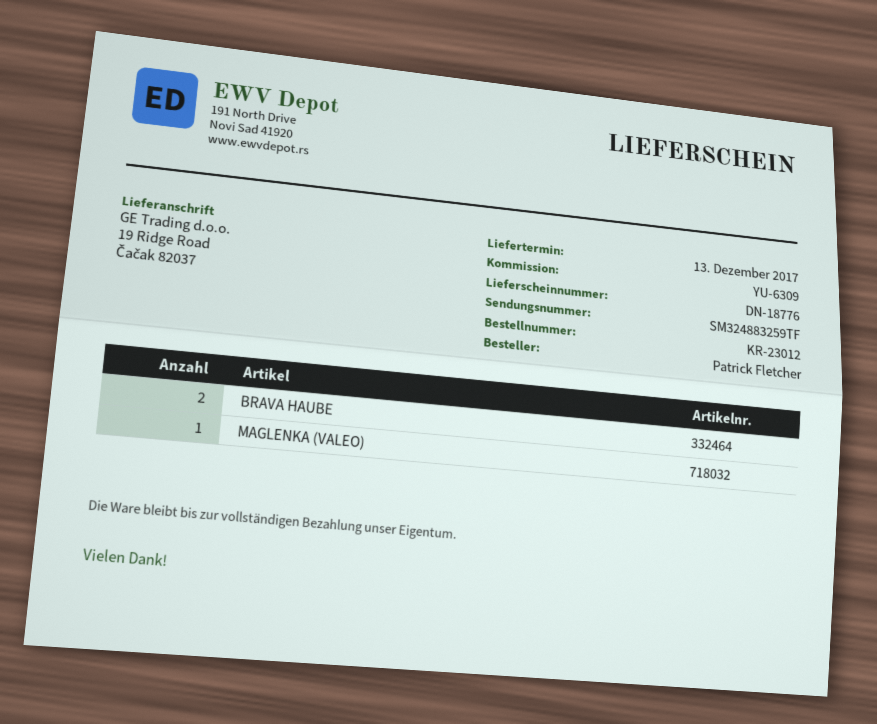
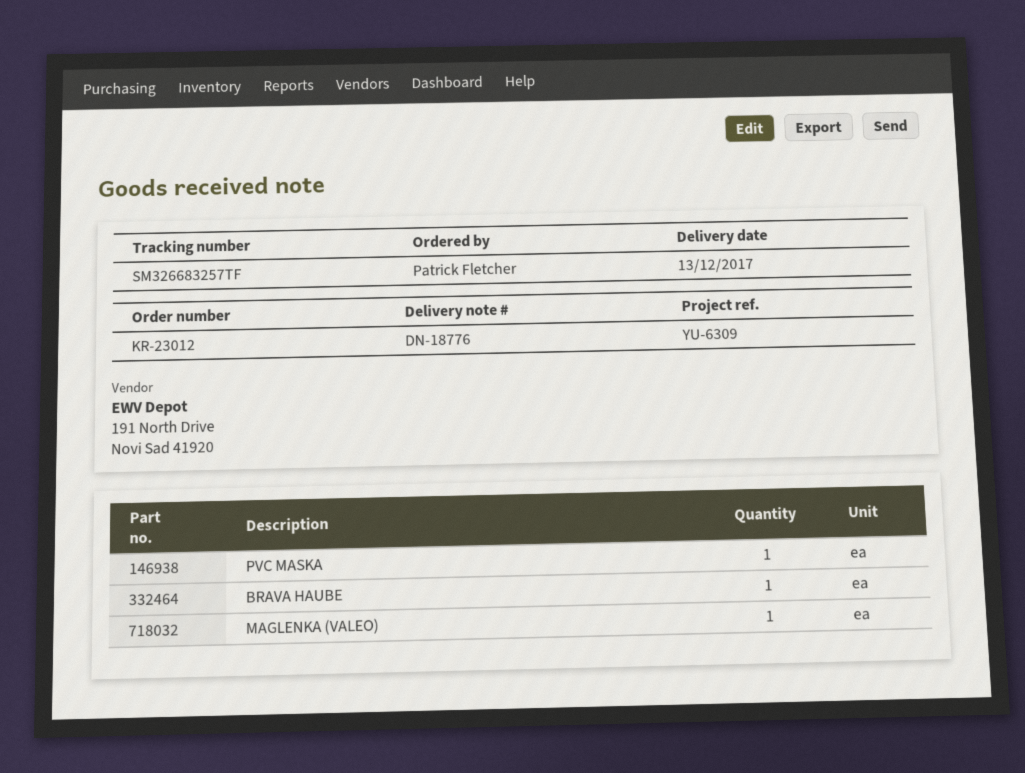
tracking number: SM324883259TF -> SM326683257TF
BRAVA HAUBE: 2 -> 1
PVC MASKA: none -> 1

